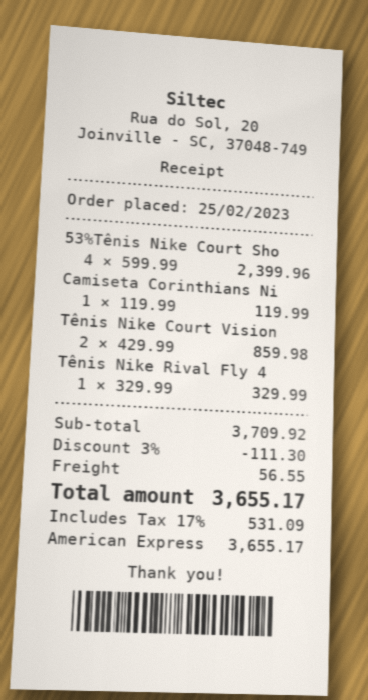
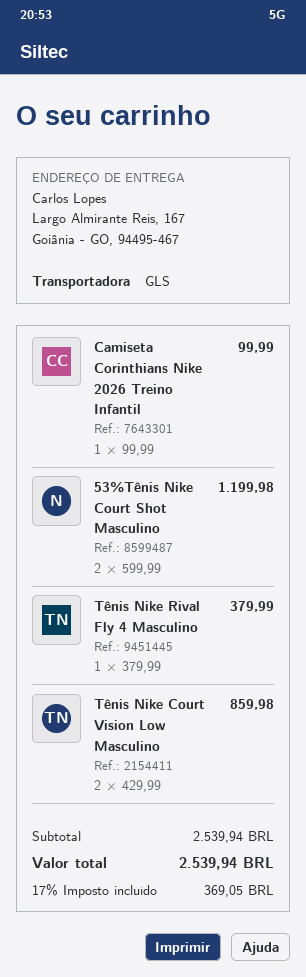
53%Tênis Nike Court Sho: 4 x 599.99 = 2399.96 -> 2 x 599.99 = 1199.98
Camiseta Corinthians Ni: 1 x 119.99 = 119.99 -> 1 x 99.99 = 99.99
Tênis Nike Rival Fly 4: 1 x 329.99 = 329.99 -> 1 x 379.99 = 379.99
subtotal: 3709.92 -> 2539.94
discount: 3% = 111.30 -> none
shipping: 56.55 -> none
tax: 17% = 531.09 -> 17% = 369.05
total: 3655.17 -> 2539.94

